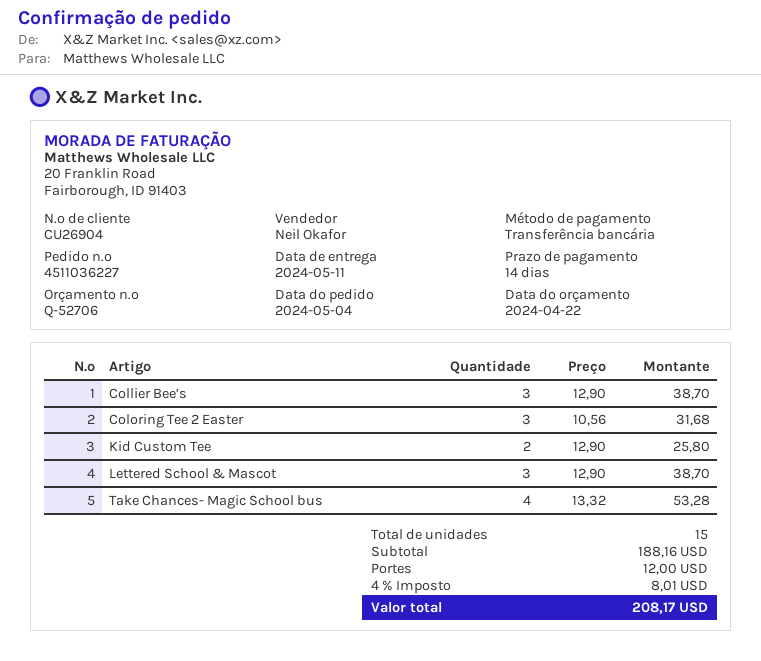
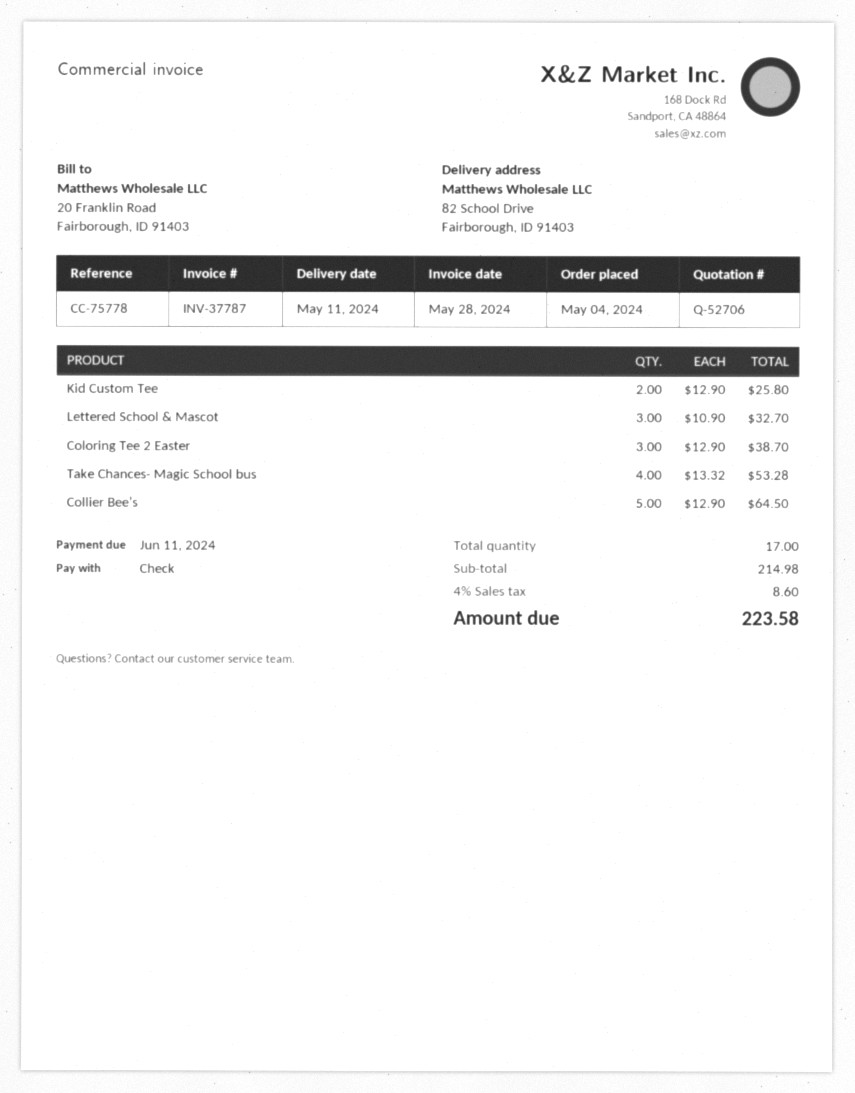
payment method: bank transfer -> cheque
Collier Bee’s: 3 x 12.90 = 38.70 -> 5 x 12.90 = 64.50
Coloring Tee 2 Easter: 3 x 10.56 = 31.68 -> 3 x 12.90 = 38.70
Lettered School & Mascot: 3 x 12.90 = 38.70 -> 3 x 10.90 = 32.70
total quantity: 15 -> 17
subtotal: 188.16 -> 214.98
shipping: 12.00 -> none
tax: 4% = 8.01 -> 4% = 8.60
total: 208.17 -> 223.58

